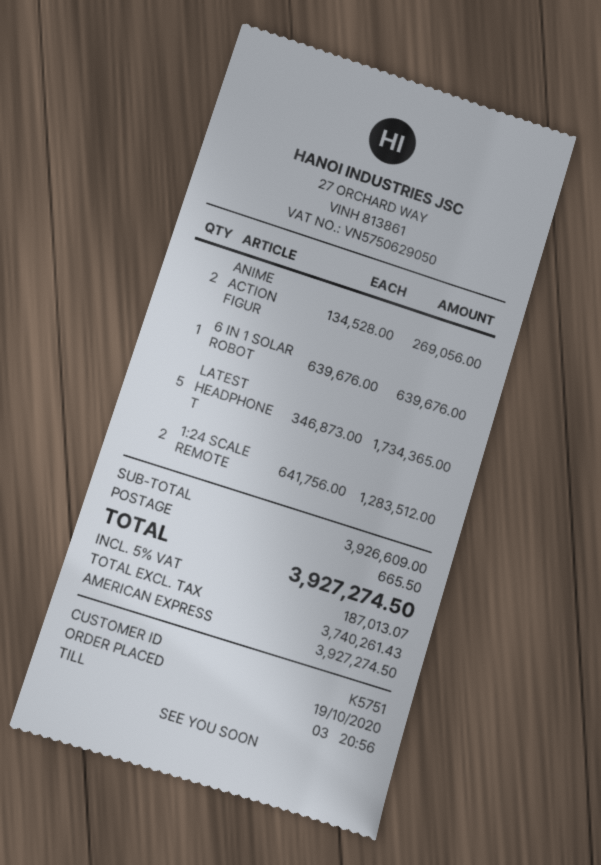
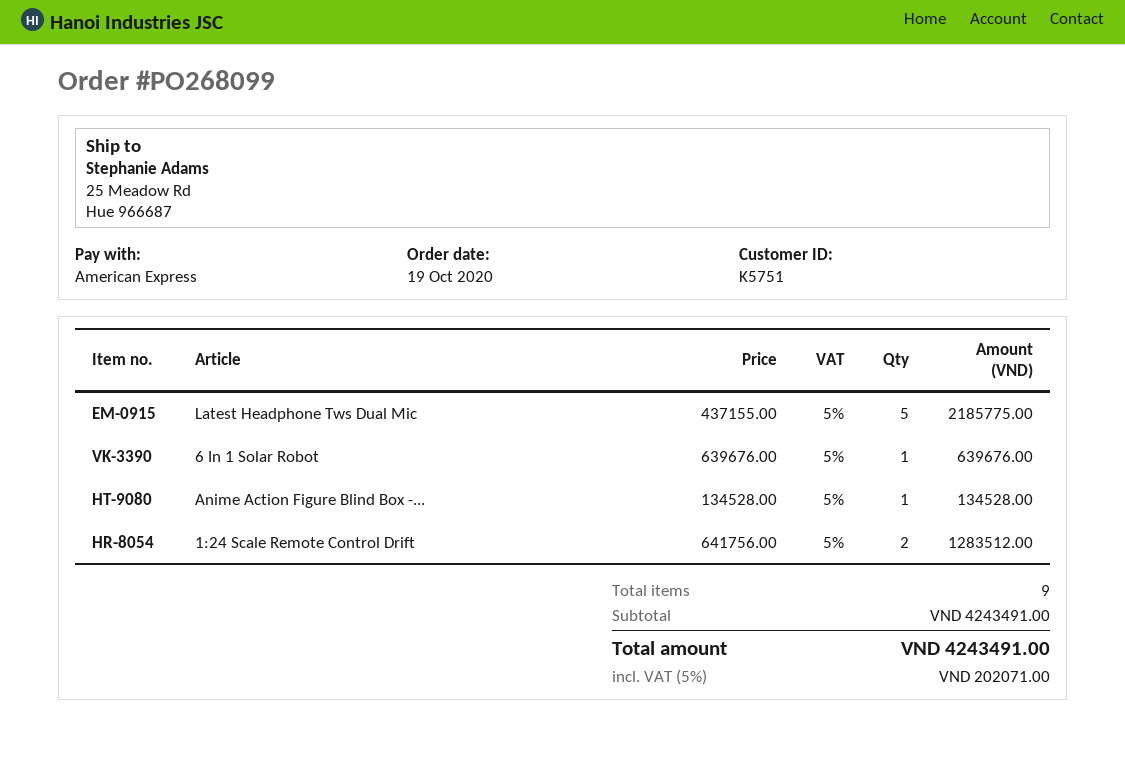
ANIME ACTION FIGUR: 2 x 134528.00 = 269056.00 -> 1 x 134528.00 = 134528.00
LATEST HEADPHONE T: 5 x 346873.00 = 1734365.00 -> 5 x 437155.00 = 2185775.00
subtotal: 3926609.00 -> 4243491.00
shipping: 665.50 -> none
tax: 5% = 187013.07 -> 5% = 202071.00
total: 3927274.50 -> 4243491.00

